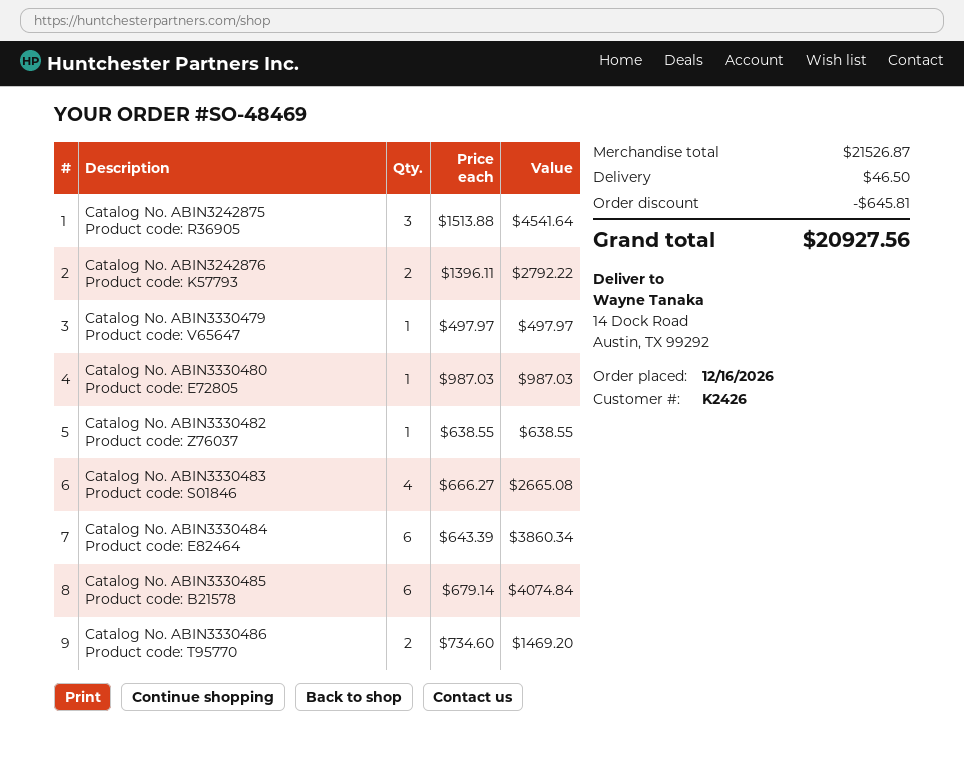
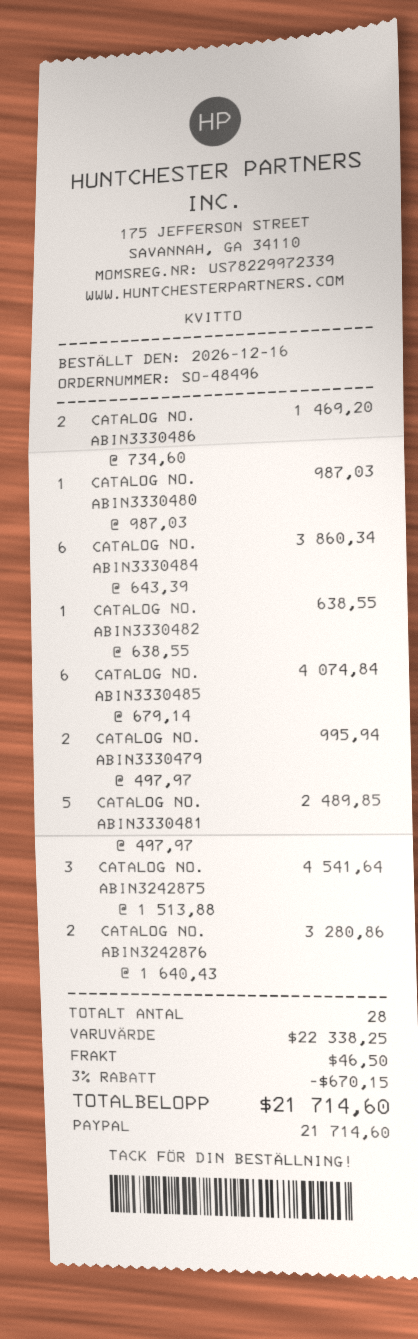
order number: SO-48469 -> SO-48496
Catalog No. ABIN3242876: 2 x 1396.11 = 2792.22 -> 2 x 1640.43 = 3280.86
Catalog No. ABIN3330479: 1 x 497.97 = 497.97 -> 2 x 497.97 = 995.94
Catalog No. ABIN3330483: 4 x 666.27 = 2665.08 -> none
CATALOG NO. ABIN3330481: none -> 5 x 497.97 = 2489.85
subtotal: 21526.87 -> 22338.25
discount: 645.81 -> 670.15
total: 20927.56 -> 21714.60

